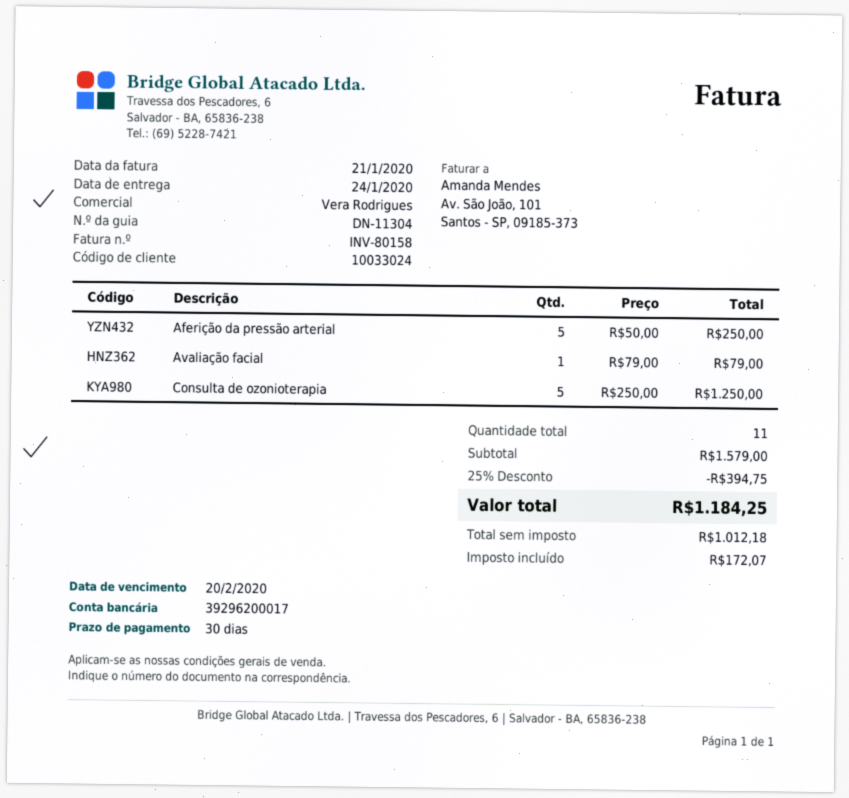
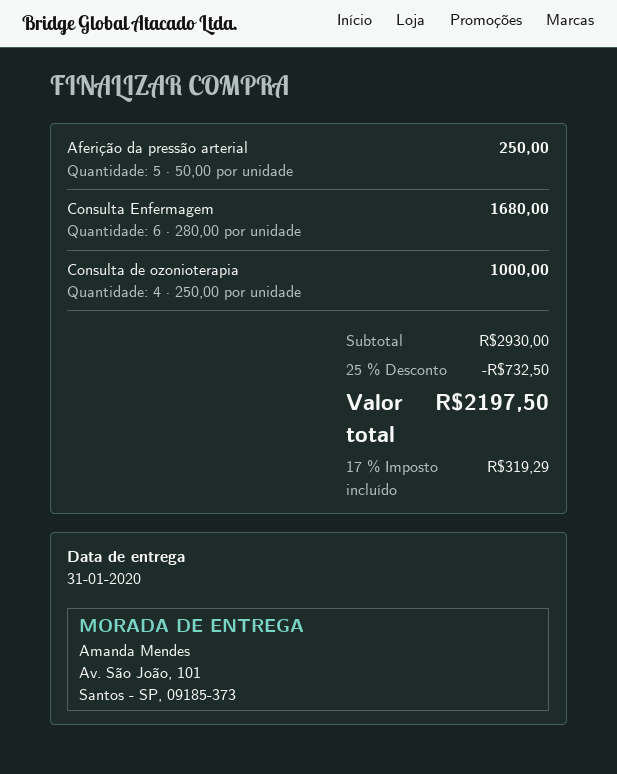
delivery date: 2020-01-24 -> 2020-01-31
Avaliação facial: 1 x 79.00 = 79.00 -> none
Consulta de ozonioterapia: 5 x 250.00 = 1250.00 -> 4 x 250.00 = 1000.00
Consulta Enfermagem: none -> 6 x 280.00 = 1680.00
subtotal: 1579.00 -> 2930.00
discount: 25% = 394.75 -> 25% = 732.50
tax: 172.07 -> 319.29
total: 1184.25 -> 2197.50

